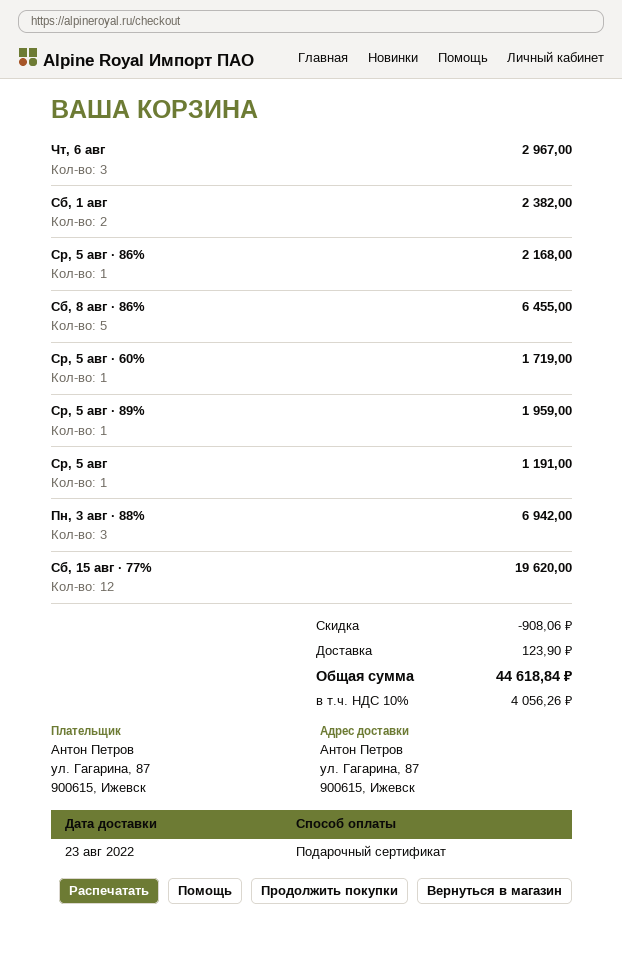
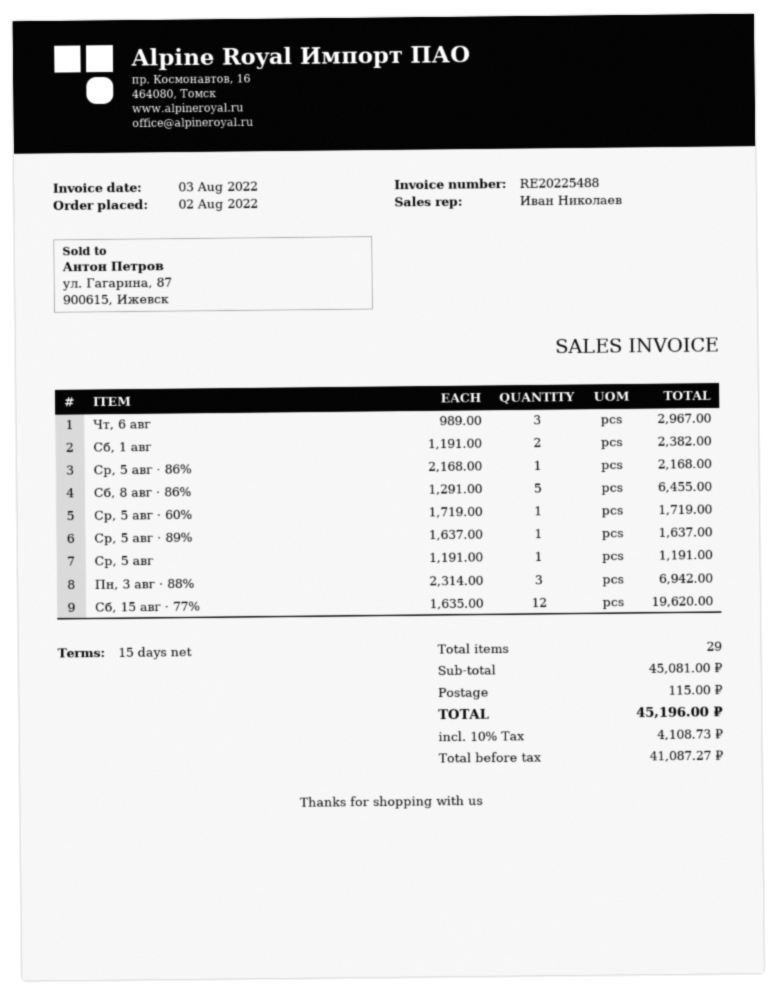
Ср, 5 авг · 89%: 1 for 1959.00 -> 1 for 1637.00
discount: 908.06 -> none
shipping: 123.90 -> 115.00
tax: 10% = 4056.26 -> 10% = 4108.73
total: 44618.84 -> 45196.00

